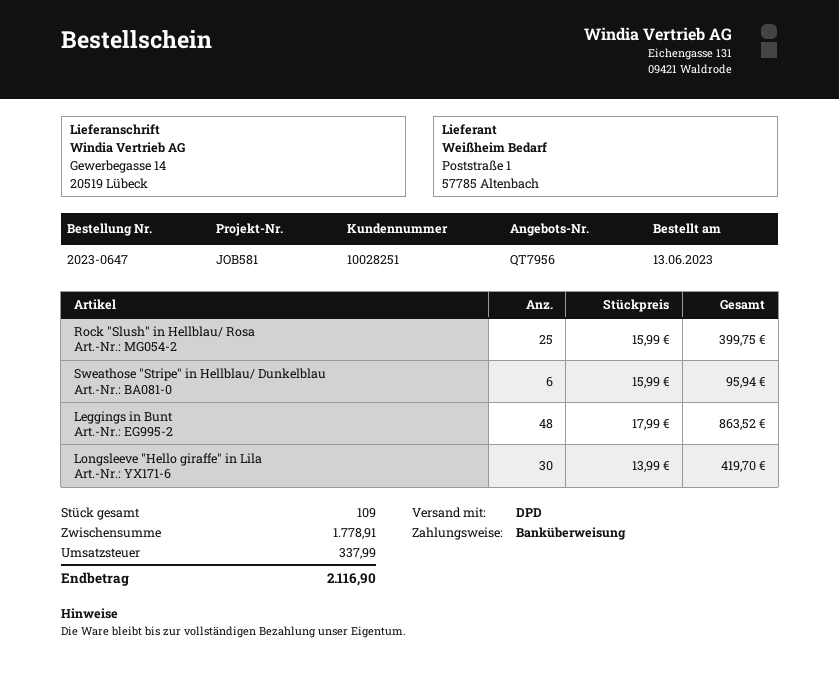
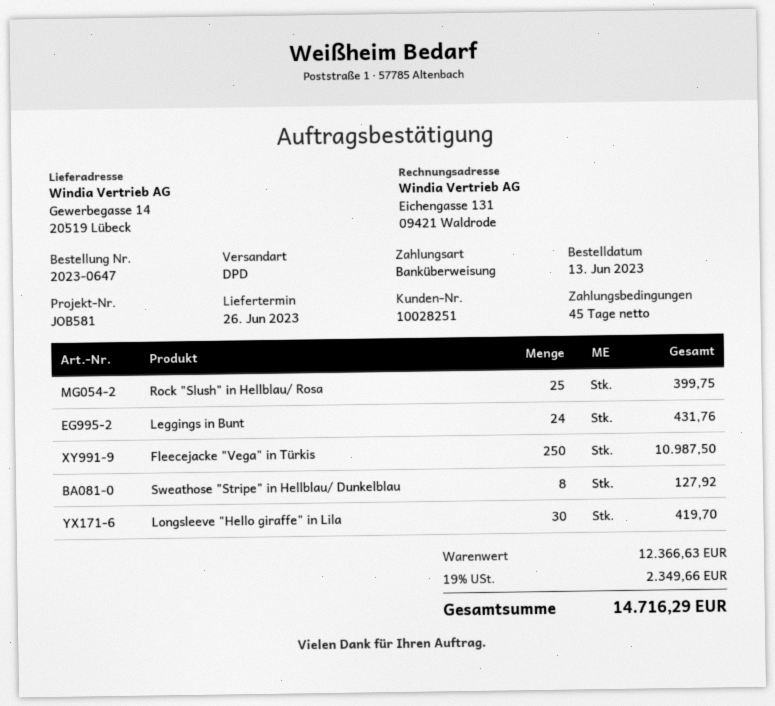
Sweathose "Stripe" in Hellblau/ Dunkelblau: 6 for 95.94 -> 8 for 127.92
Leggings in Bunt: 48 for 863.52 -> 24 for 431.76
Fleecejacke "Vega" in Türkis: none -> 250 for 10987.50
subtotal: 1778.91 -> 12366.63
tax: 337.99 -> 2349.66
total: 2116.90 -> 14716.29

